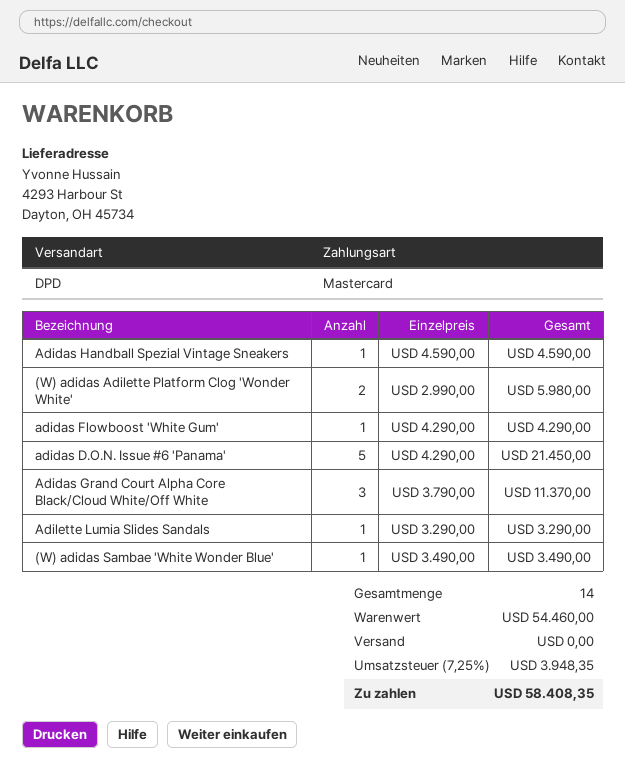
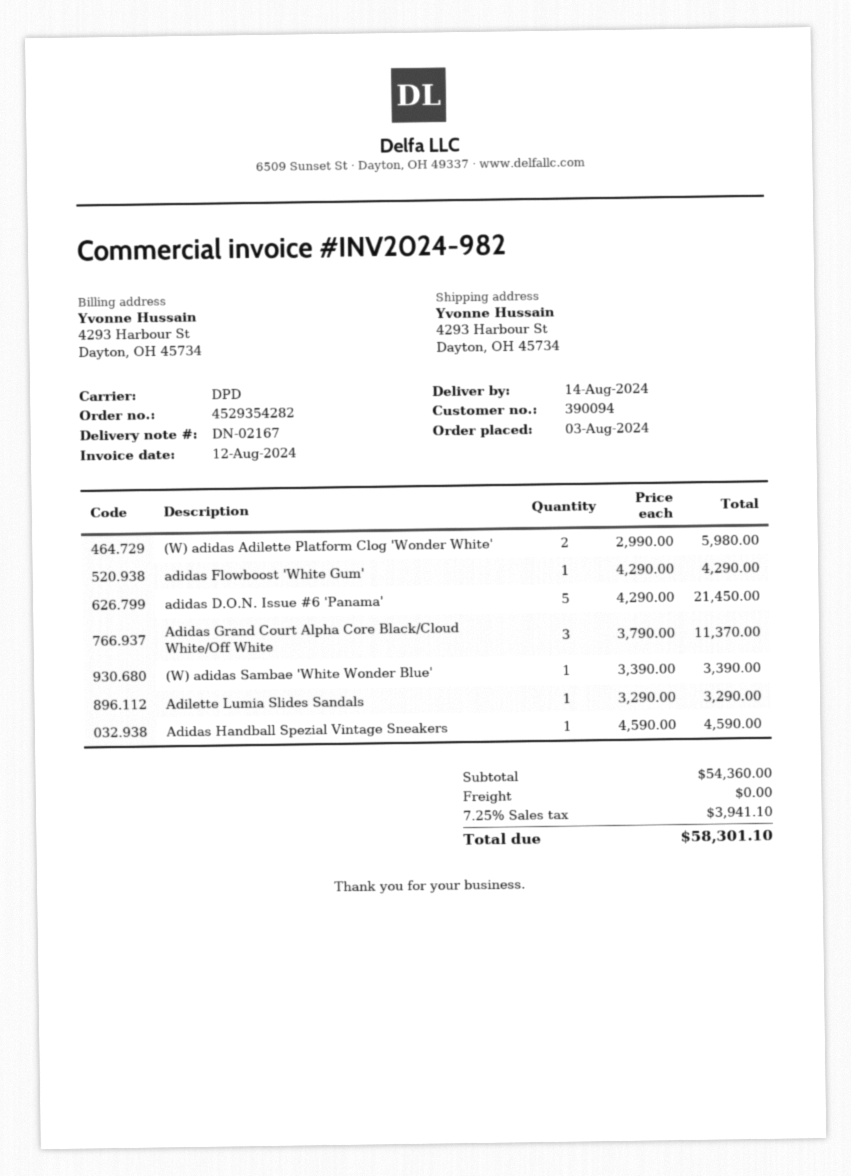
(W) adidas Sambae 'White Wonder Blue': 1 x 3490.00 = 3490.00 -> 1 x 3390.00 = 3390.00
subtotal: 54460.00 -> 54360.00
tax: 7.25% = 3948.35 -> 7.25% = 3941.10
total: 58408.35 -> 58301.10

